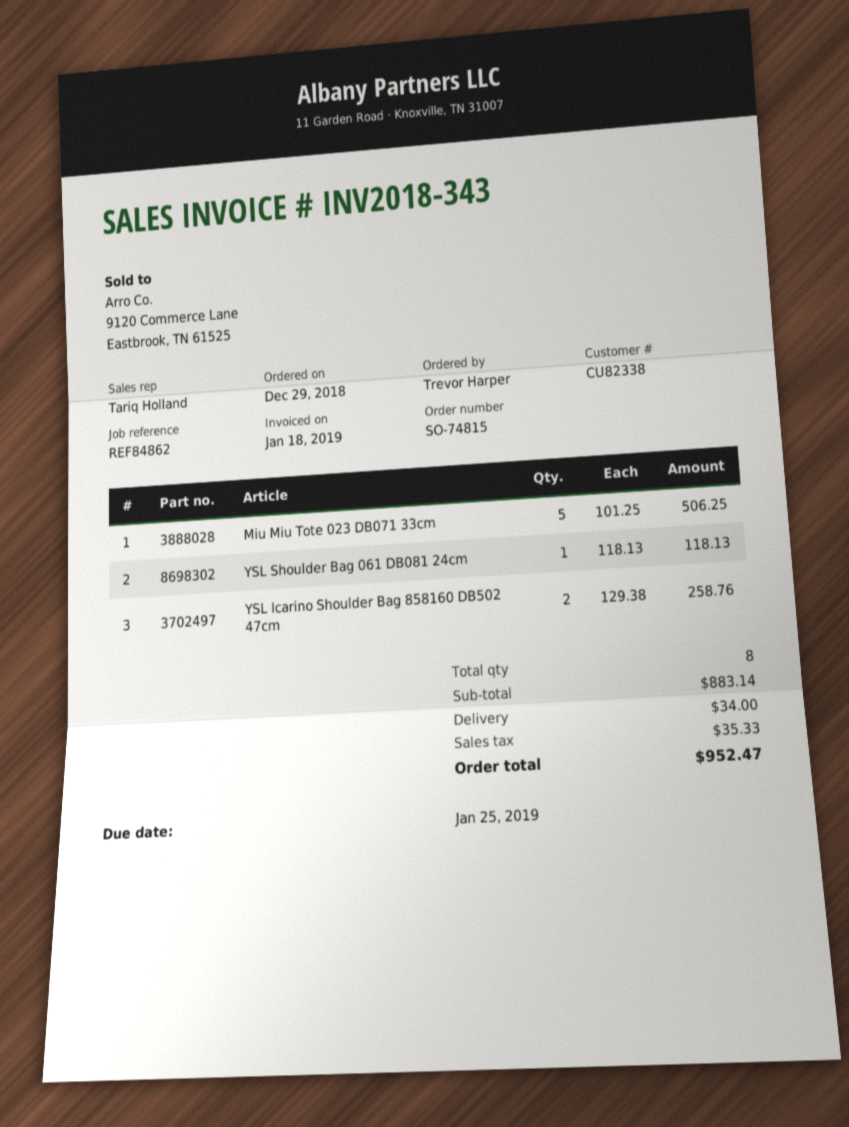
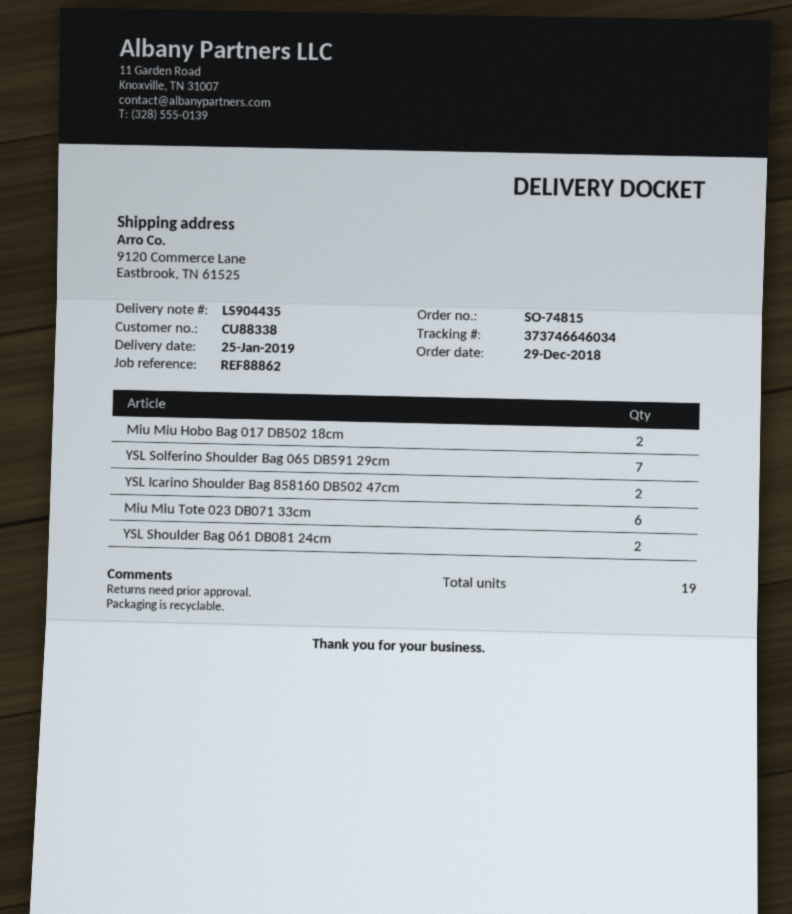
customer number: CU82338 -> CU88338
reference: REF84862 -> REF88862
Miu Miu Tote 023 DB071 33cm: 5 -> 6
YSL Shoulder Bag 061 DB081 24cm: 1 -> 2
Miu Miu Hobo Bag 017 DB502 18cm: none -> 2
YSL Solferino Shoulder Bag 065 DB591 29cm: none -> 7
total quantity: 8 -> 19

